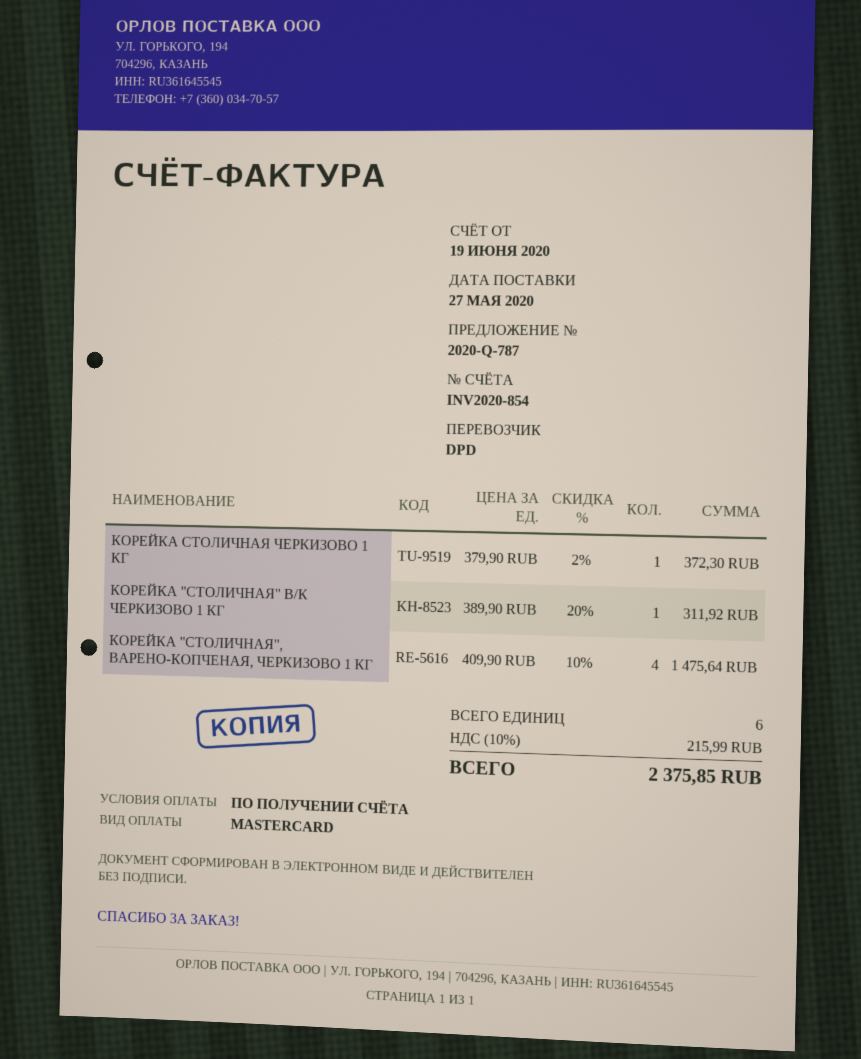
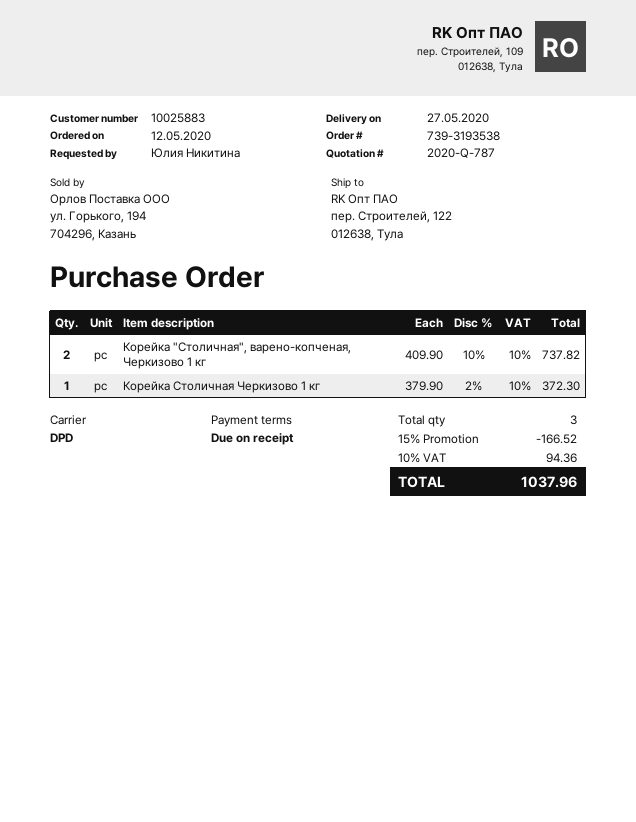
КОРЕЙКА "СТОЛИЧНАЯ" В/К ЧЕРКИЗОВО 1 КГ: 1 x 389.90 - 20% = 311.92 -> none
КОРЕЙКА "СТОЛИЧНАЯ", ВАРЕНО-КОПЧЕНАЯ, ЧЕРКИЗОВО 1 КГ: 4 x 409.90 - 10% = 1475.64 -> 2 x 409.90 - 10% = 737.82
total quantity: 6 -> 3
discount: none -> 15% = 166.52
tax: 10% = 215.99 -> 10% = 94.36
total: 2375.85 -> 1037.96

